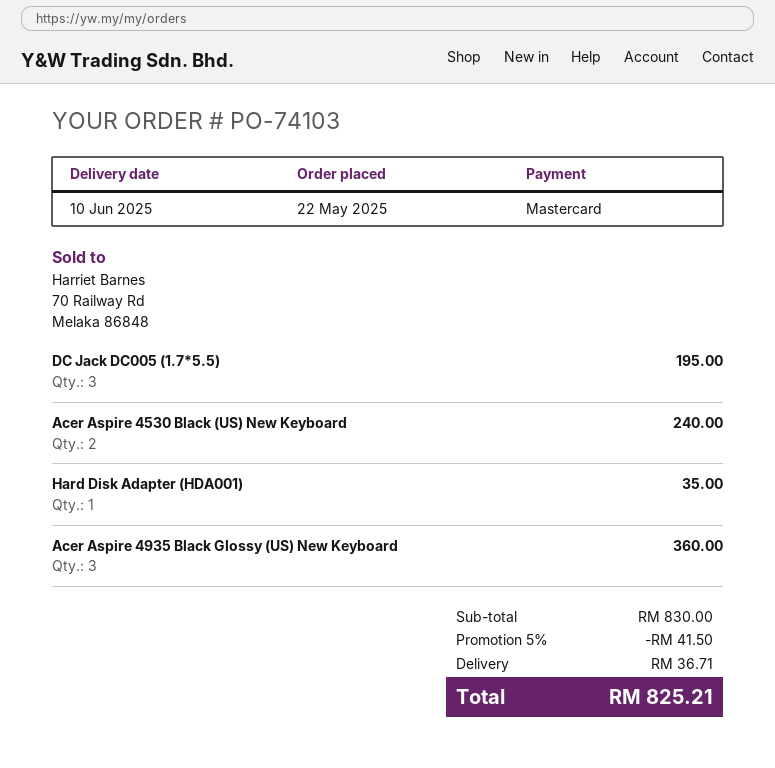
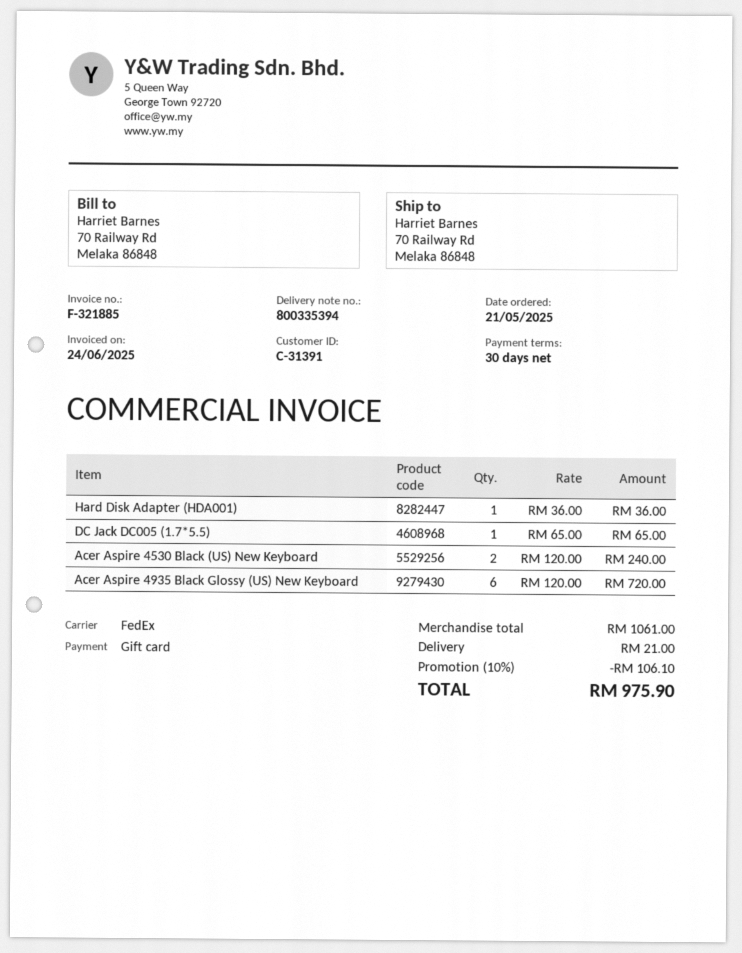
order date: 2025-05-22 -> 2025-05-21
payment method: Mastercard -> gift card
DC Jack DC005 (1.7*5.5): 3 for 195.00 -> 1 for 65.00
Hard Disk Adapter (HDA001): 1 for 35.00 -> 1 for 36.00
Acer Aspire 4935 Black Glossy (US) New Keyboard: 3 for 360.00 -> 6 for 720.00
subtotal: 830.00 -> 1061.00
discount: 5% = 41.50 -> 10% = 106.10
shipping: 36.71 -> 21.00
total: 825.21 -> 975.90

